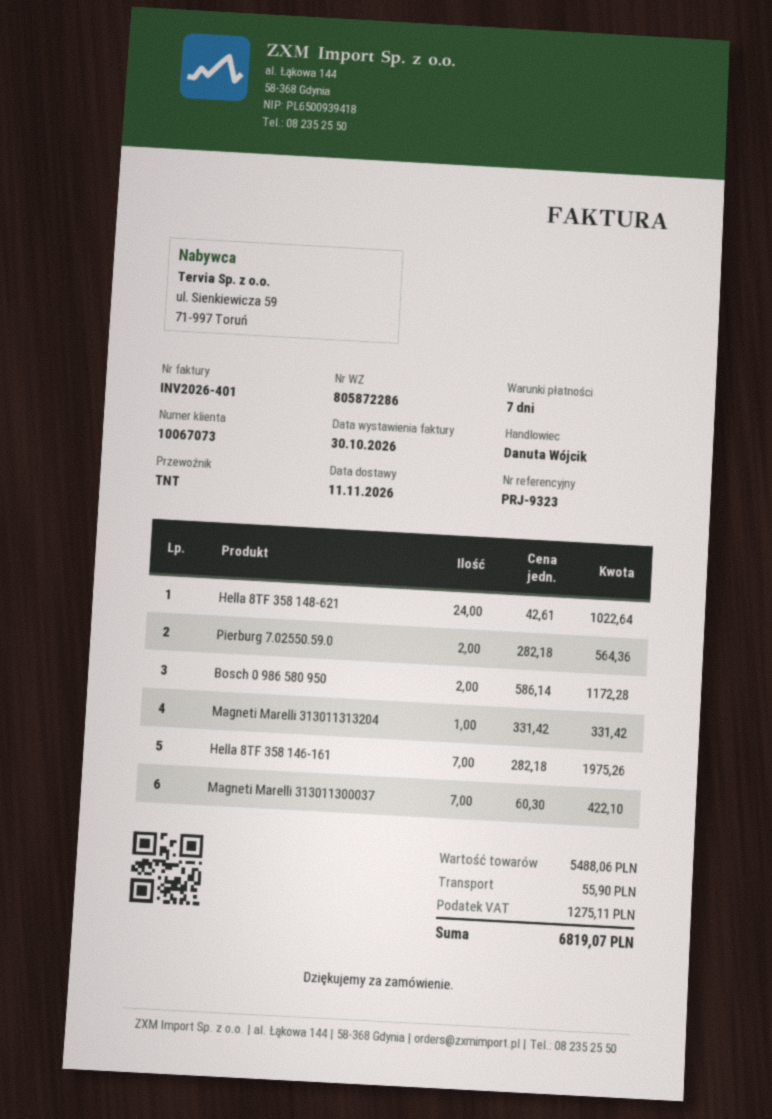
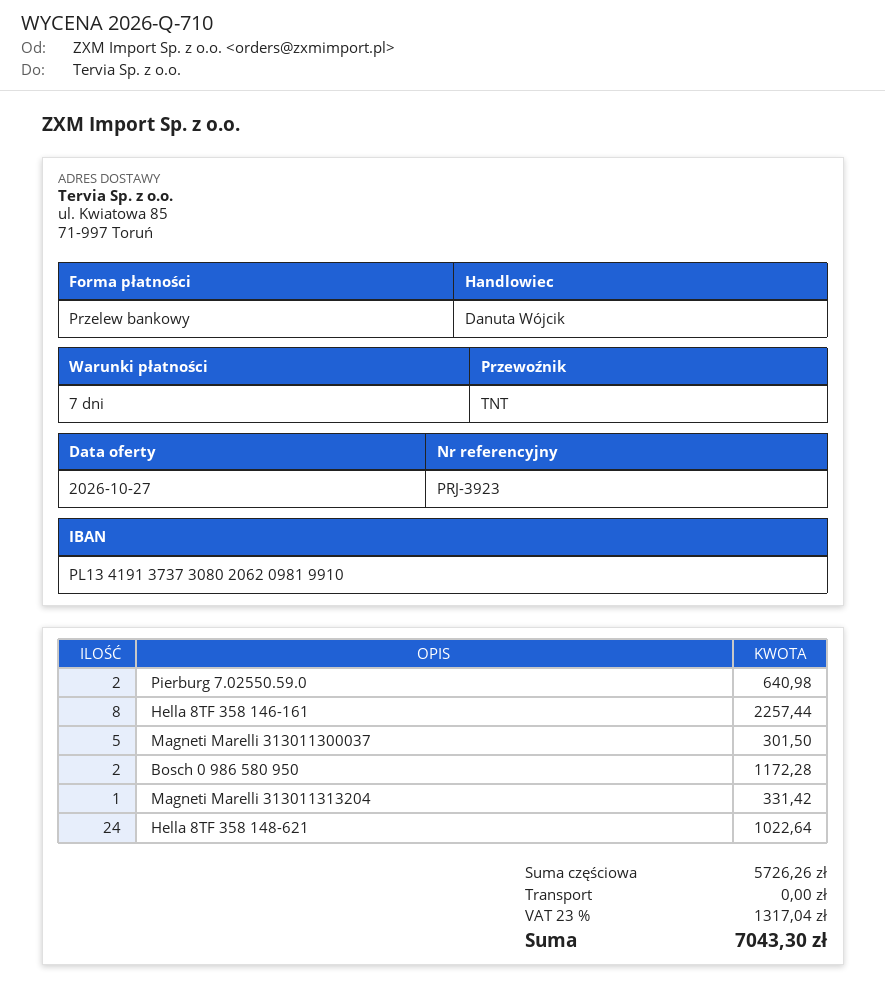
reference: PRJ-9323 -> PRJ-3923
Pierburg 7.02550.59.0: 2 for 564.36 -> 2 for 640.98
Hella 8TF 358 146-161: 7 for 1975.26 -> 8 for 2257.44
Magneti Marelli 313011300037: 7 for 422.10 -> 5 for 301.50
subtotal: 5488.06 -> 5726.26
shipping: 55.90 -> 0.00
tax: 1275.11 -> 1317.04
total: 6819.07 -> 7043.30

